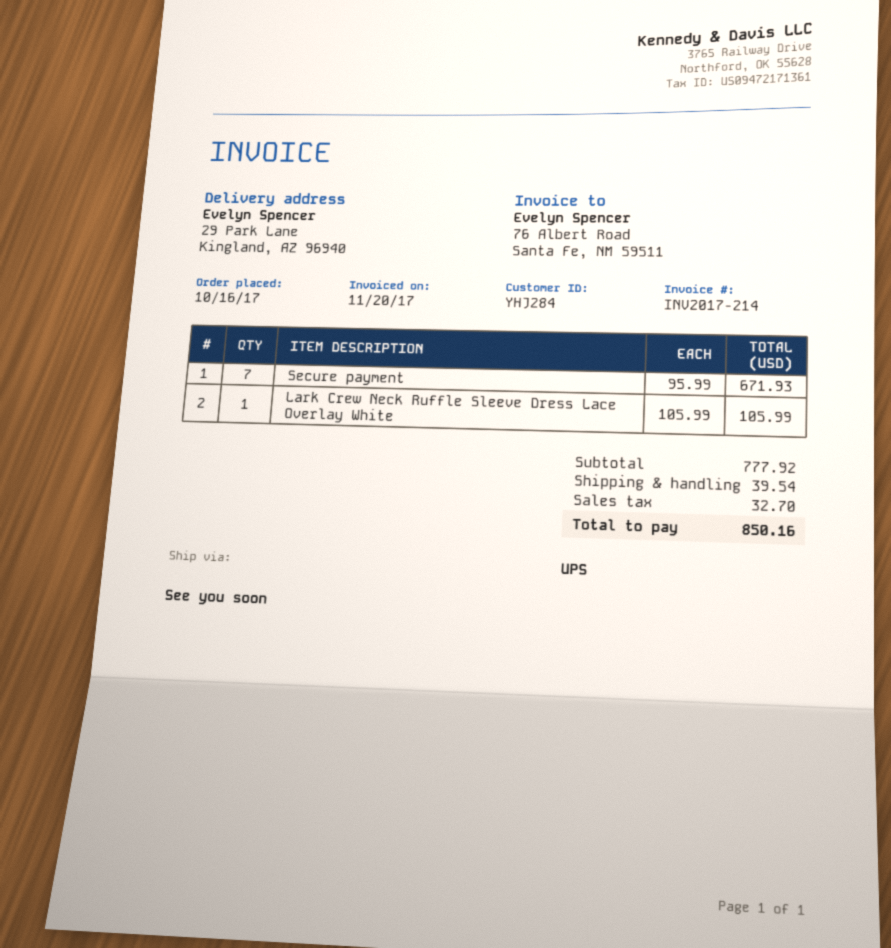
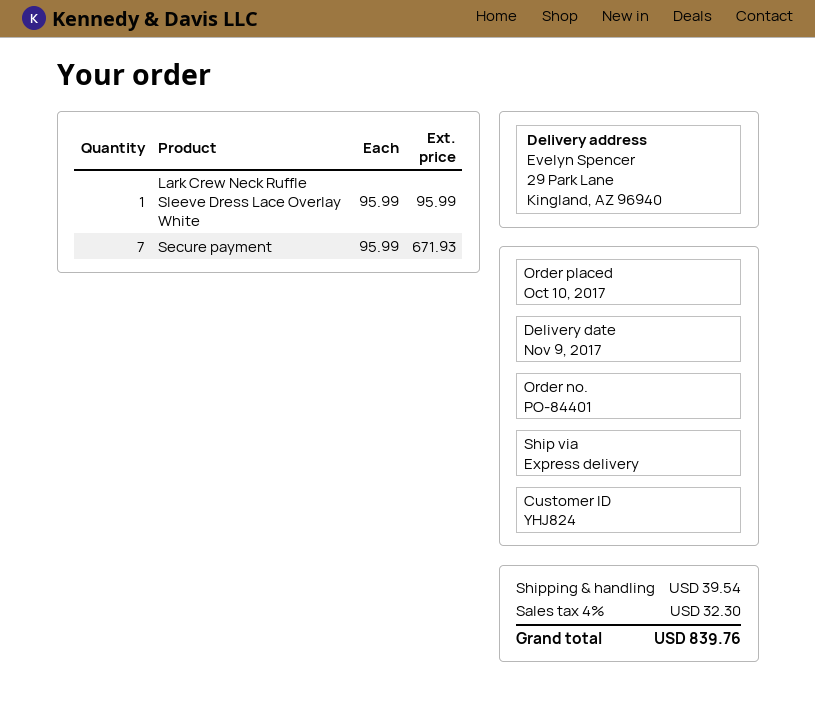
order date: 2017-10-16 -> 2017-10-10
customer number: YHJ284 -> YHJ824
shipping method: UPS -> express
Lark Crew Neck Ruffle Sleeve Dress Lace Overlay White: 1 x 105.99 = 105.99 -> 1 x 95.99 = 95.99
tax: 32.70 -> 32.30
total: 850.16 -> 839.76

